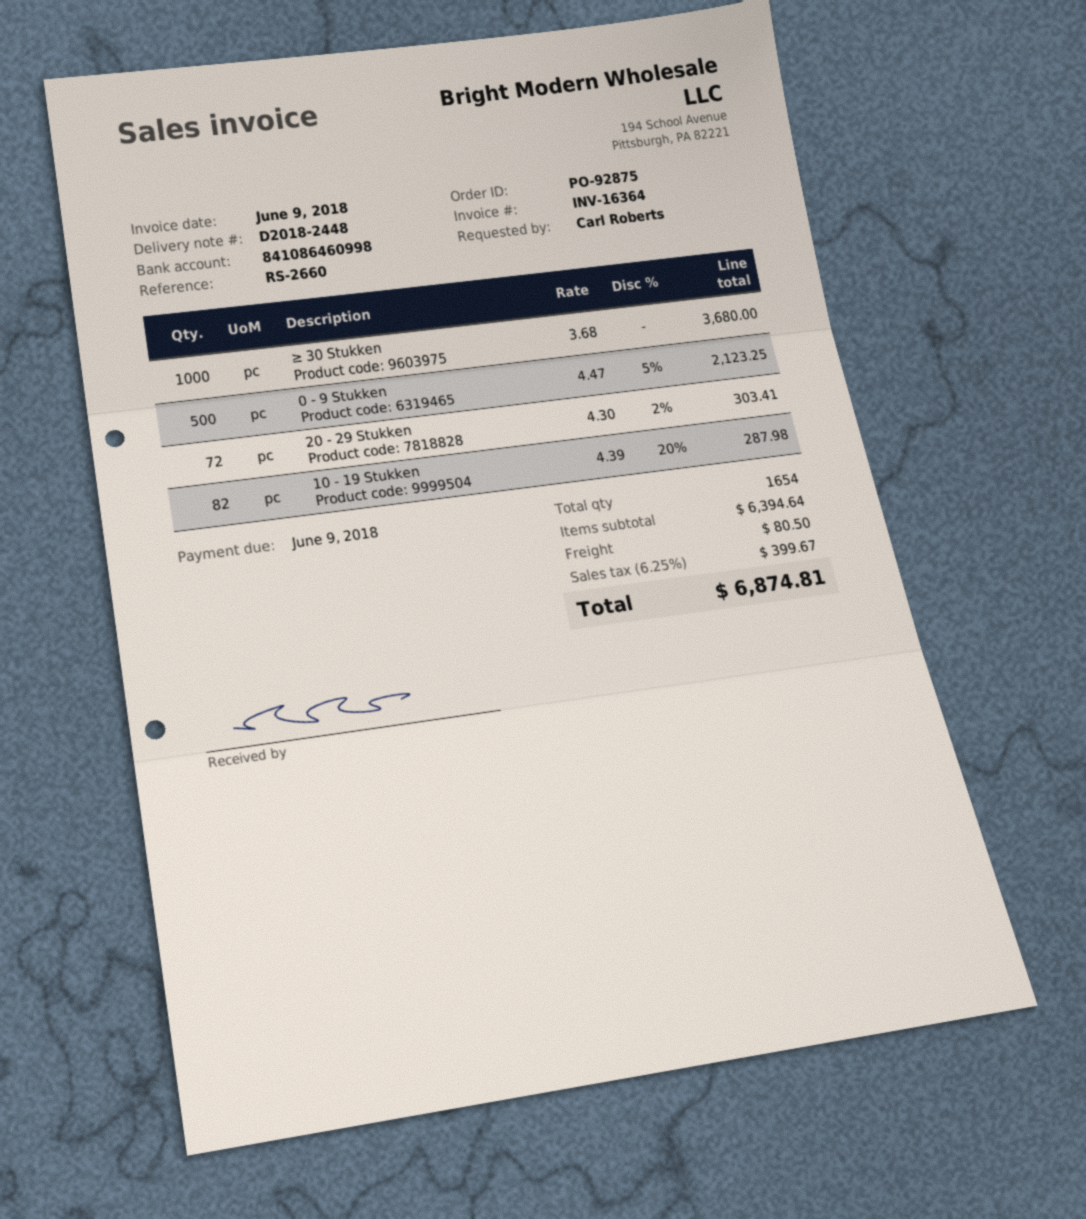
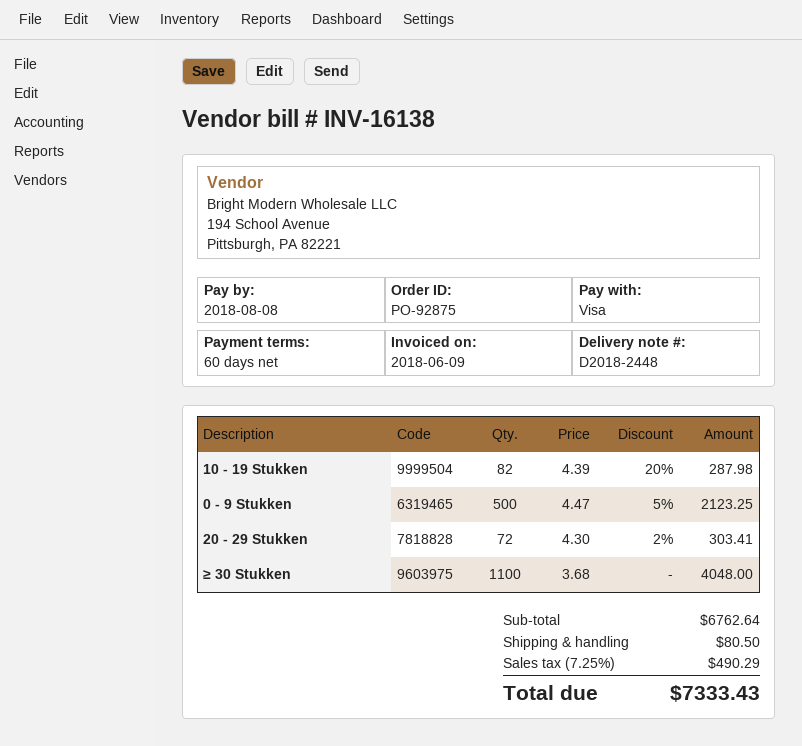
invoice number: INV-16364 -> INV-16138
due date: 2018-06-09 -> 2018-08-08
≥ 30 Stukken: 1000 x 3.68 = 3680.00 -> 1100 x 3.68 = 4048.00
subtotal: 6394.64 -> 6762.64
tax: 6.25% = 399.67 -> 7.25% = 490.29
total: 6874.81 -> 7333.43

